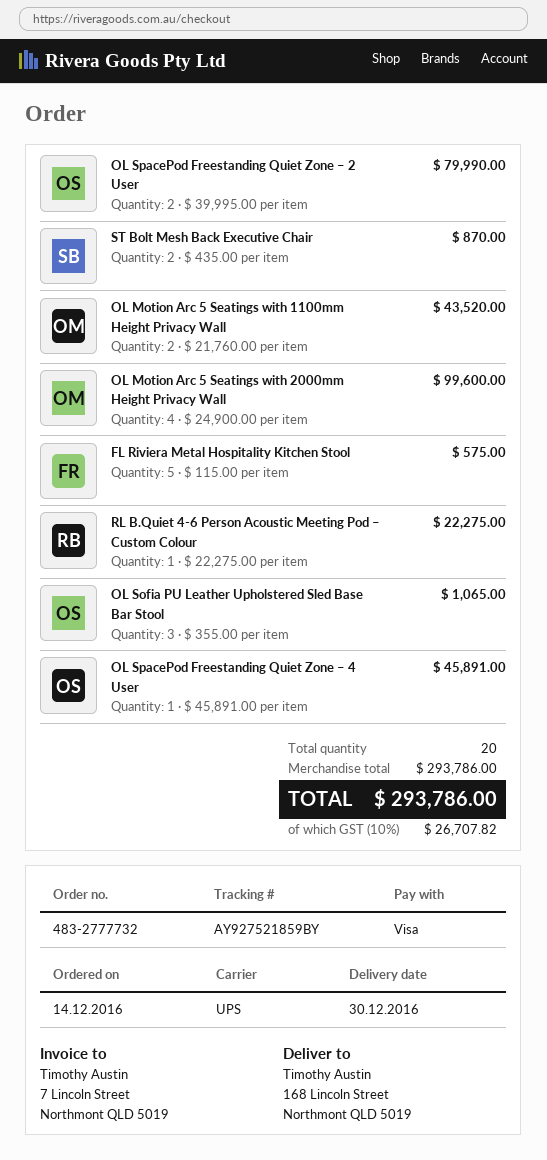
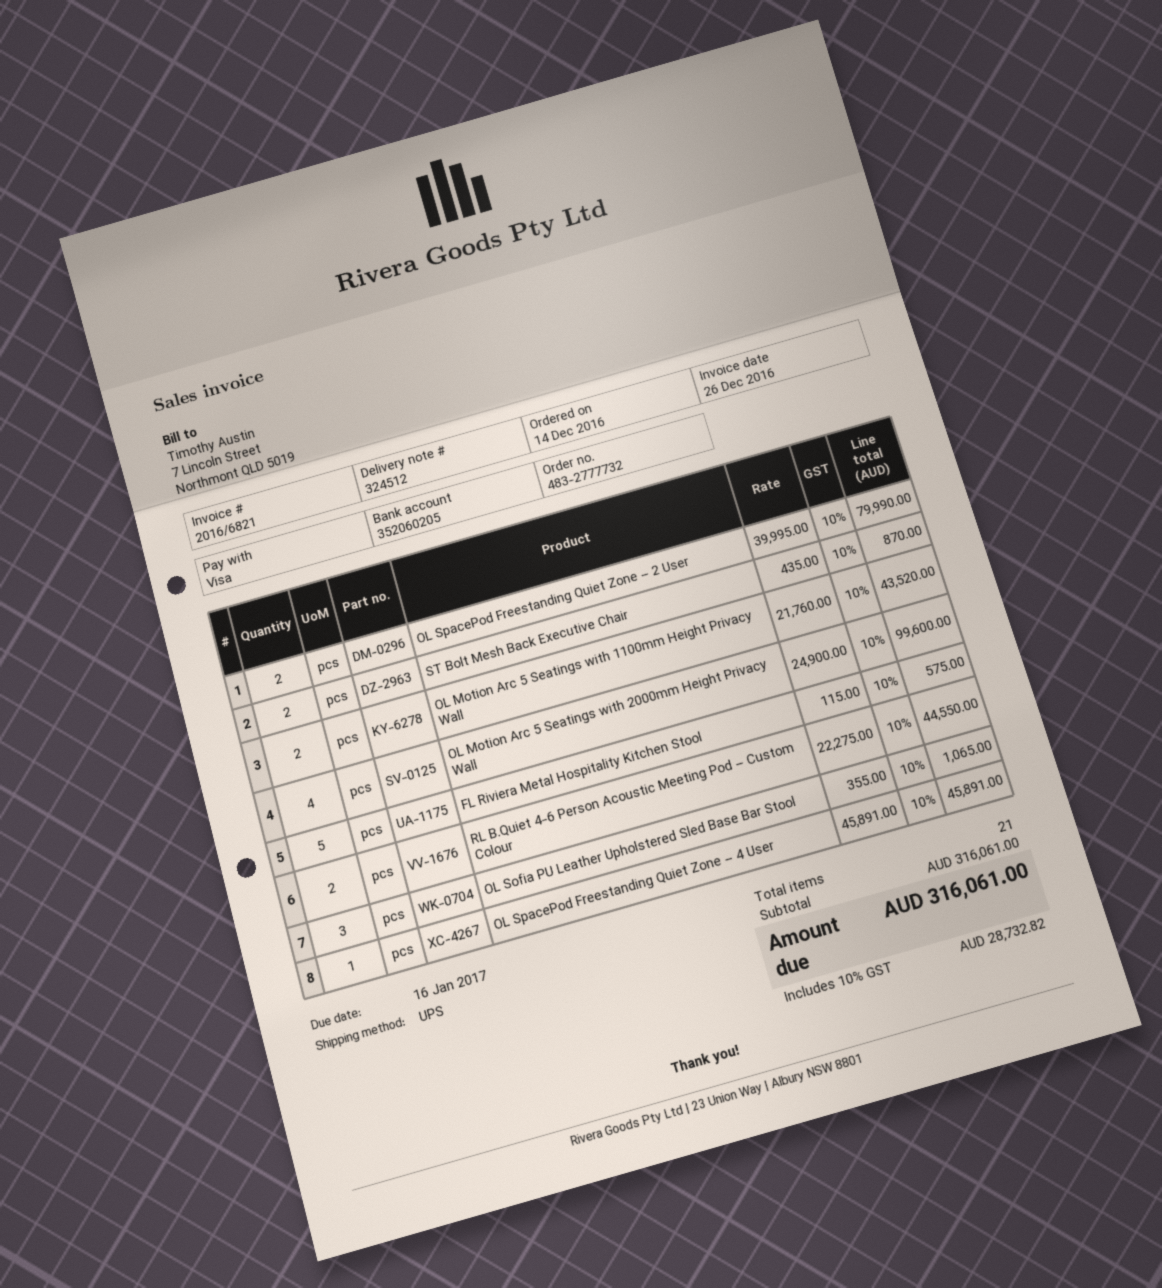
RL B.Quiet 4-6 Person Acoustic Meeting Pod – Custom Colour: 1 x 22275.00 = 22275.00 -> 2 x 22275.00 = 44550.00
total quantity: 20 -> 21
subtotal: 293786.00 -> 316061.00
tax: 10% = 26707.82 -> 10% = 28732.82
total: 293786.00 -> 316061.00

